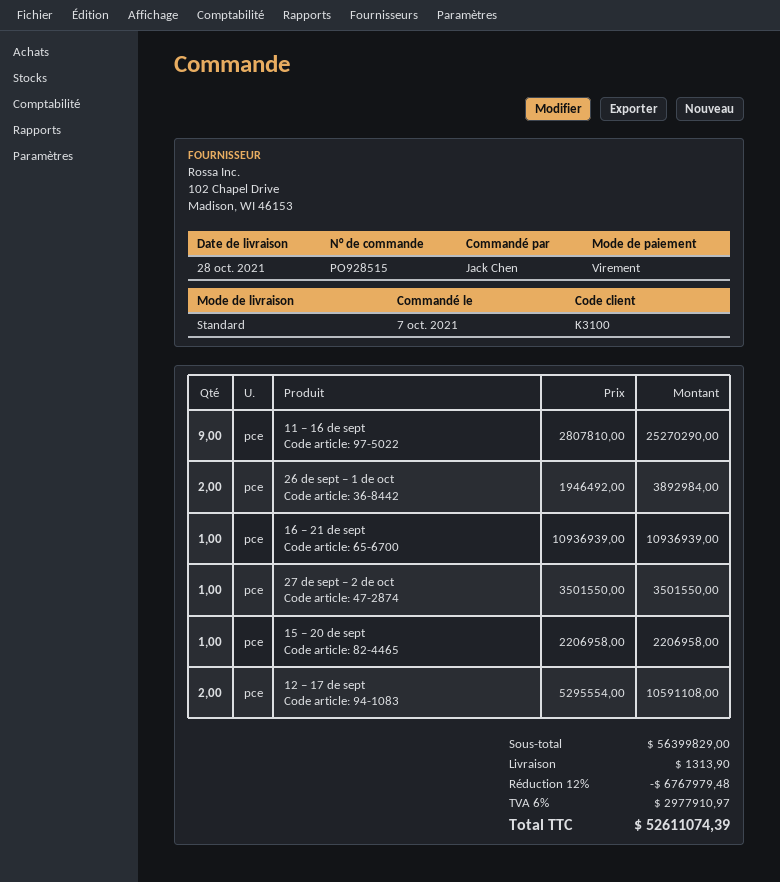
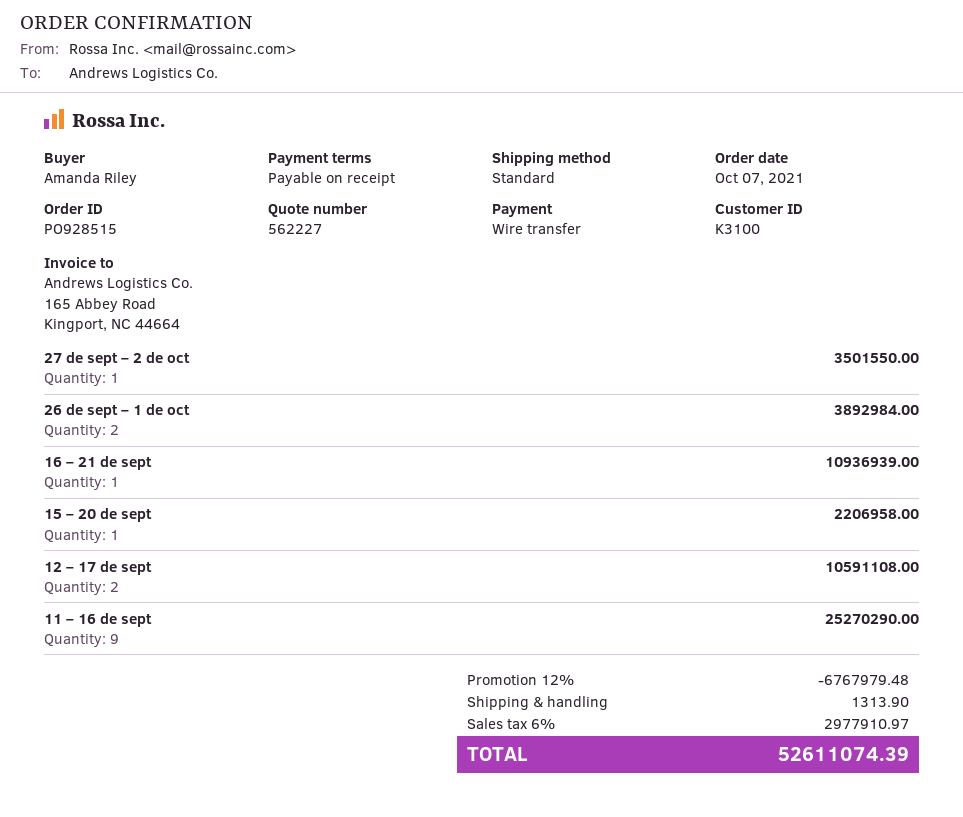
ordered by: Jack Chen -> Amanda Riley

